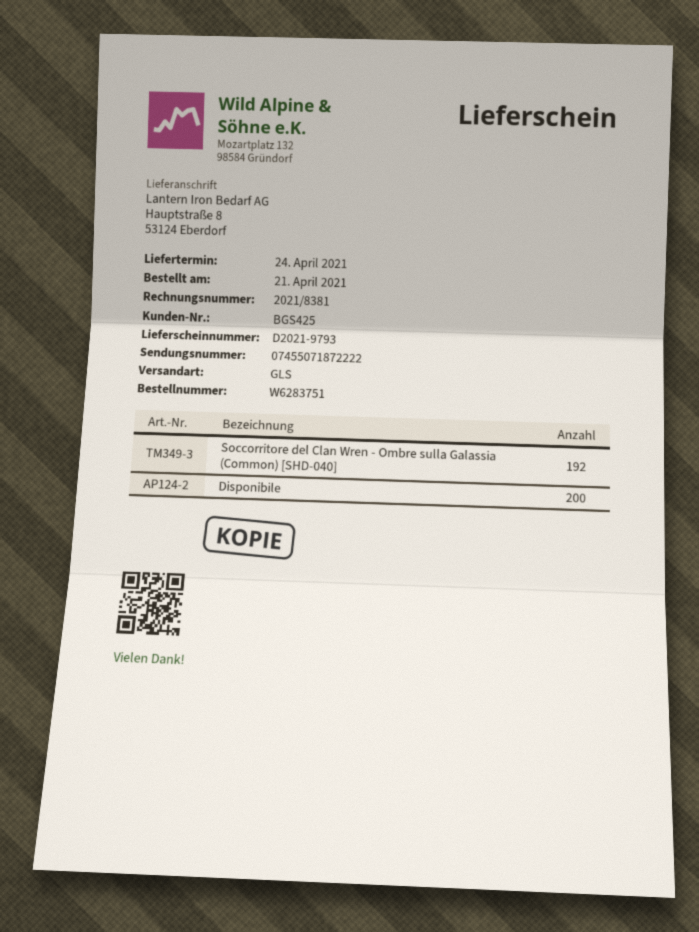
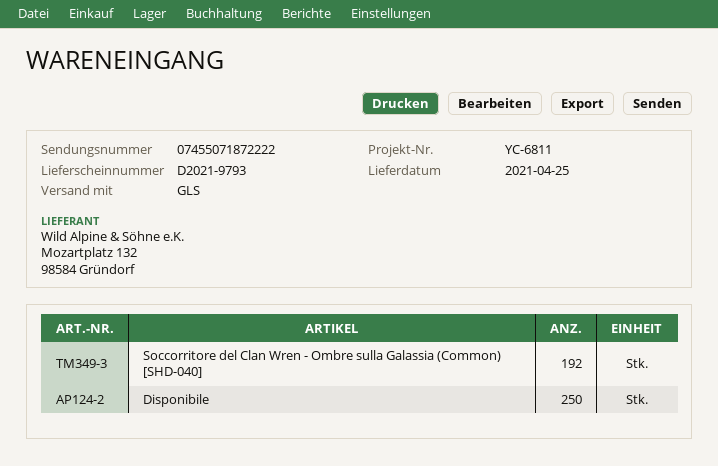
delivery date: 2021-04-24 -> 2021-04-25
Disponibile: 200 -> 250

